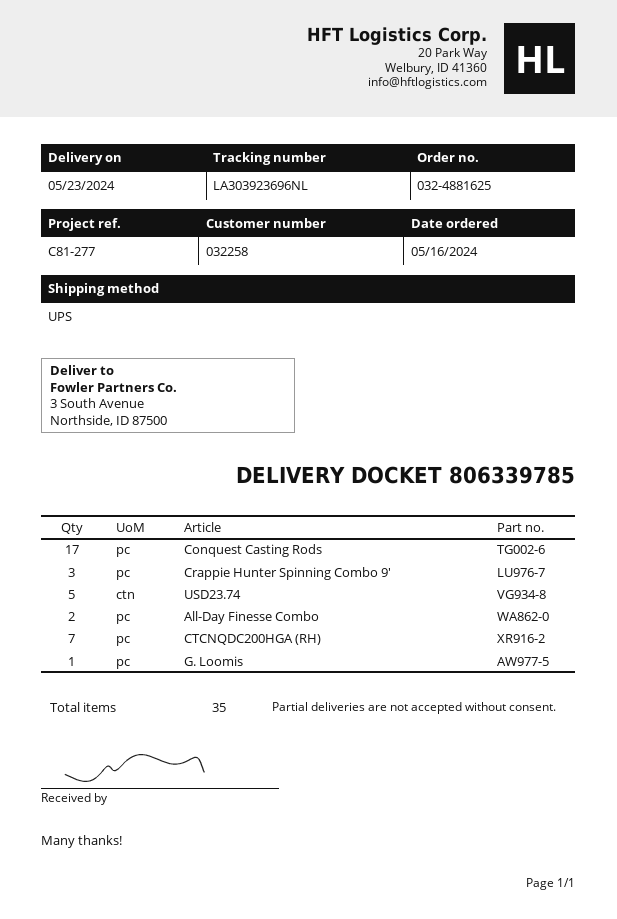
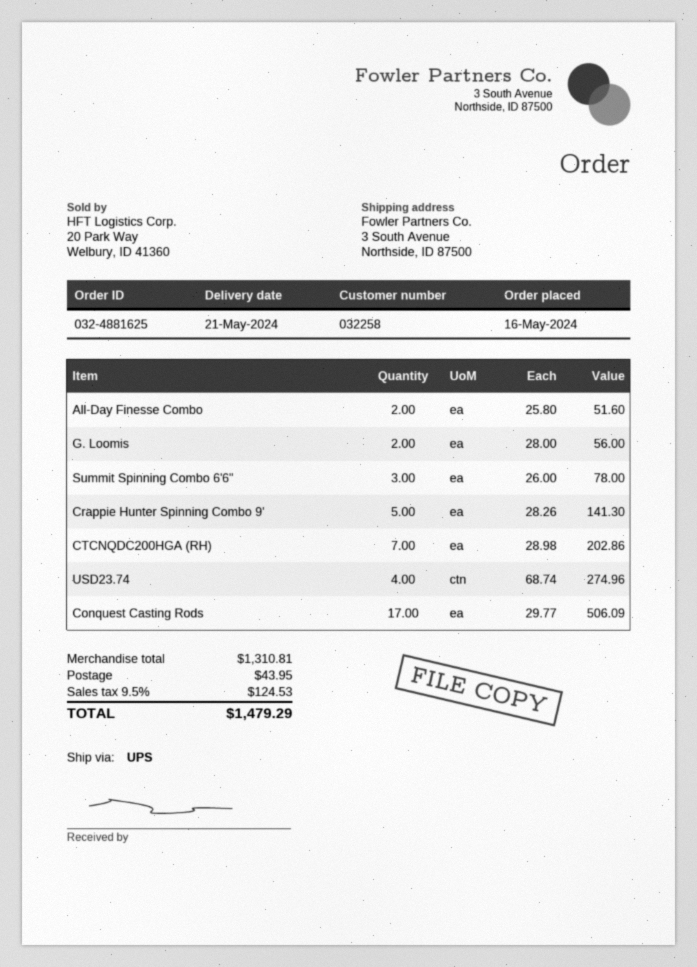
delivery date: 2024-05-23 -> 2024-05-21
Crappie Hunter Spinning Combo 9': 3 -> 5
USD23.74: 5 -> 4
G. Loomis: 1 -> 2
Summit Spinning Combo 6'6": none -> 3

